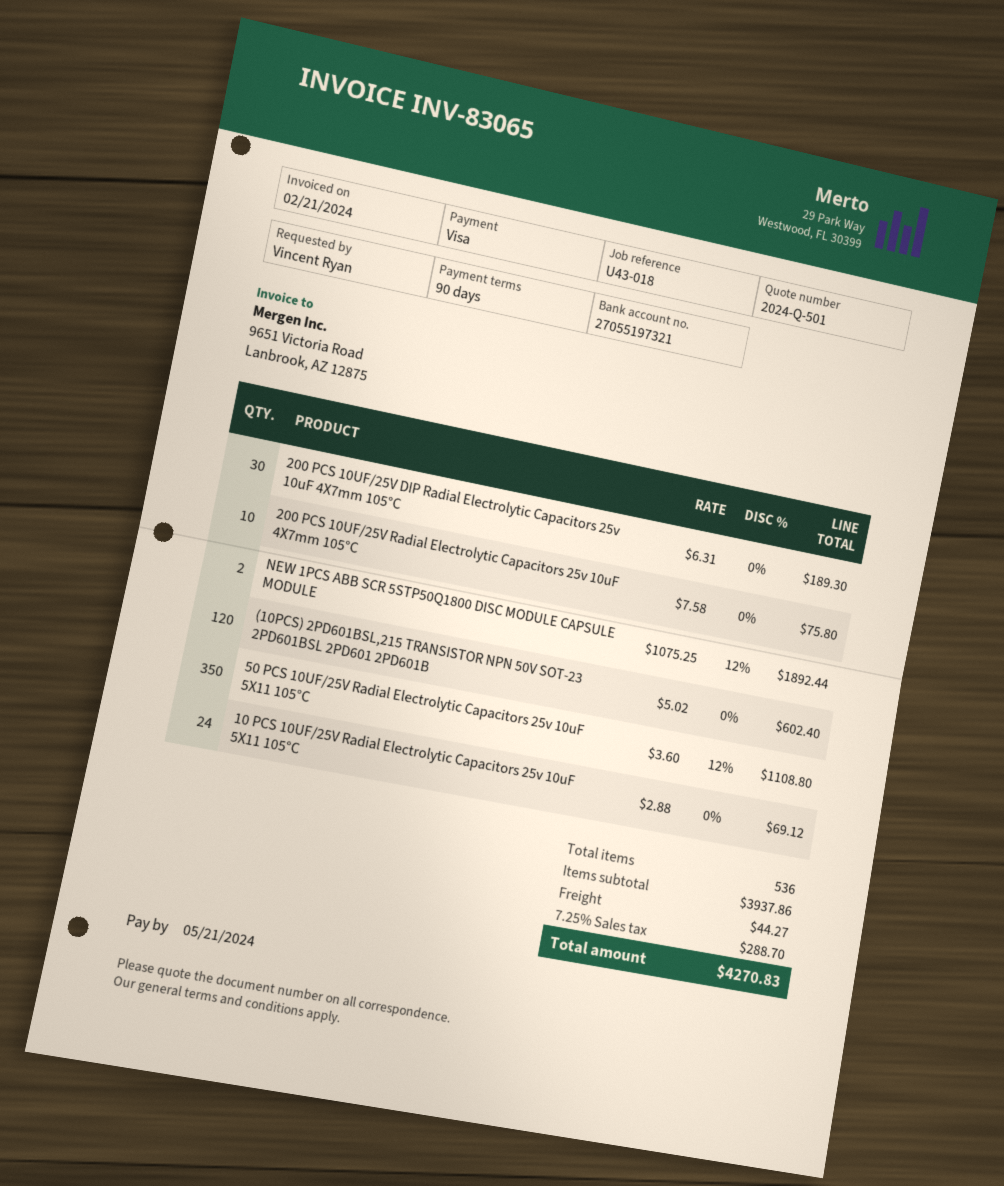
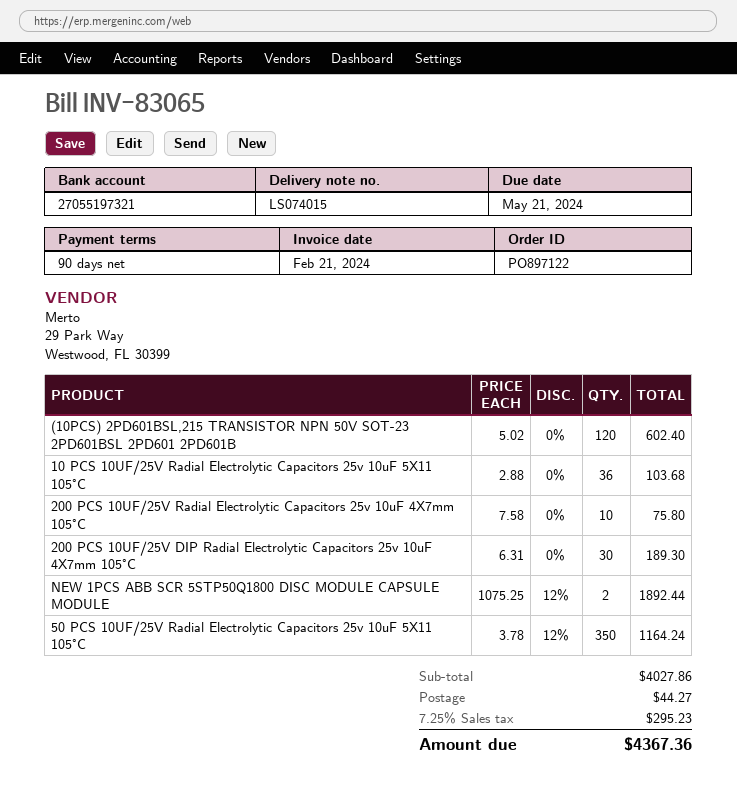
50 PCS 10UF/25V Radial Electrolytic Capacitors 25v 10uF 5X11 105°C: 350 x 3.60 - 12% = 1108.80 -> 350 x 3.78 - 12% = 1164.24
10 PCS 10UF/25V Radial Electrolytic Capacitors 25v 10uF 5X11 105°C: 24 x 2.88 = 69.12 -> 36 x 2.88 = 103.68
subtotal: 3937.86 -> 4027.86
tax: 7.25% = 288.70 -> 7.25% = 295.23
total: 4270.83 -> 4367.36

